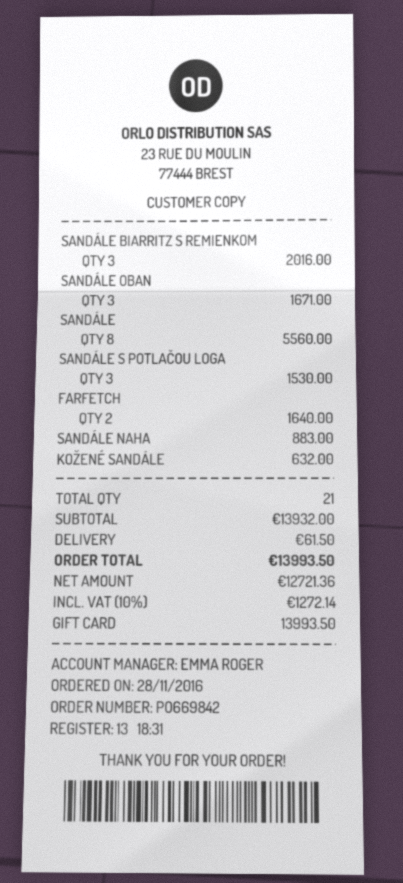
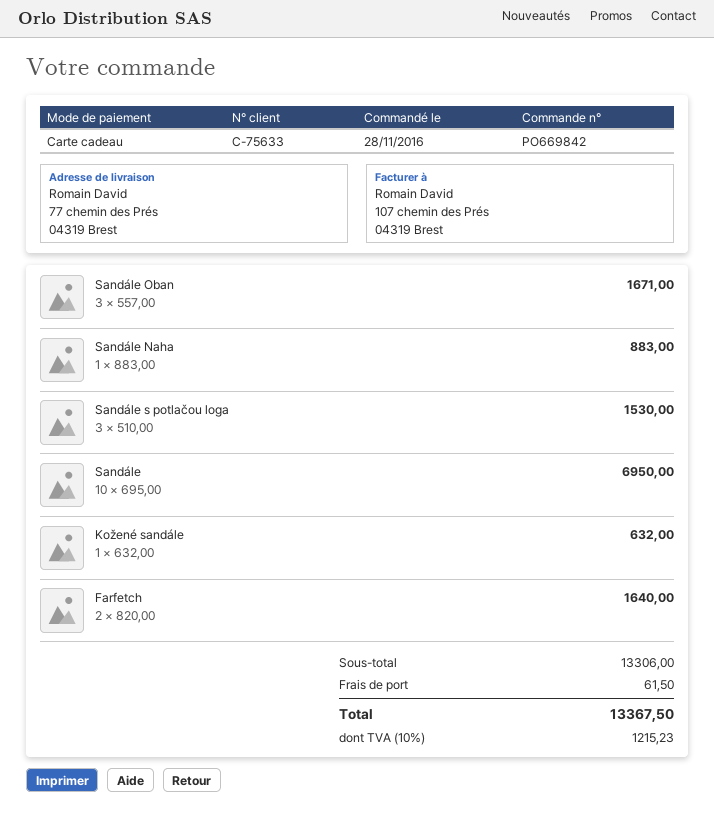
SANDÁLE BIARRITZ S REMIENKOM: 3 for 2016.00 -> none
SANDÁLE: 8 for 5560.00 -> 10 for 6950.00
subtotal: 13932.00 -> 13306.00
tax: 10% = 1272.14 -> 10% = 1215.23
total: 13993.50 -> 13367.50

